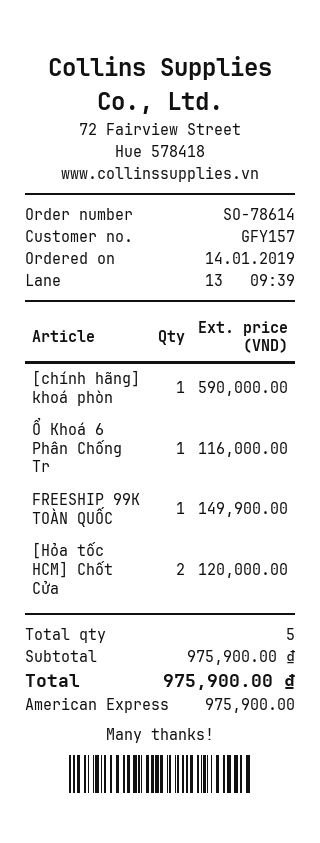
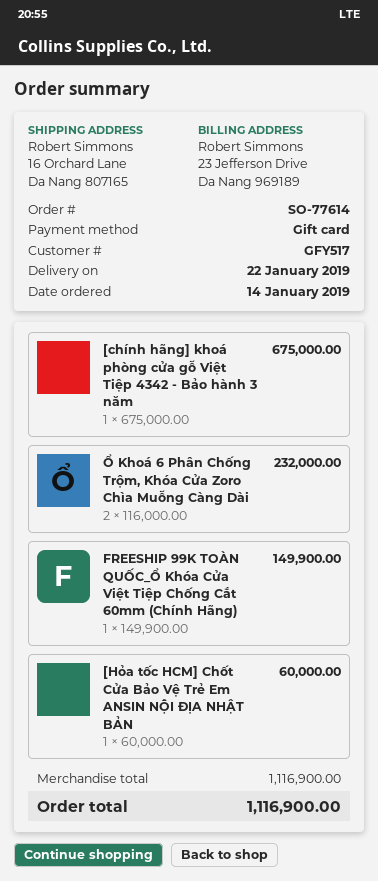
order number: SO-78614 -> SO-77614
customer number: GFY157 -> GFY517
payment method: American Express -> gift card
[chính hãng] khoá phòn: 1 for 590000.00 -> 1 for 675000.00
Ổ Khoá 6 Phân Chống Tr: 1 for 116000.00 -> 2 for 232000.00
[Hỏa tốc HCM] Chốt Cửa: 2 for 120000.00 -> 1 for 60000.00
subtotal: 975900.00 -> 1116900.00
total: 975900.00 -> 1116900.00

